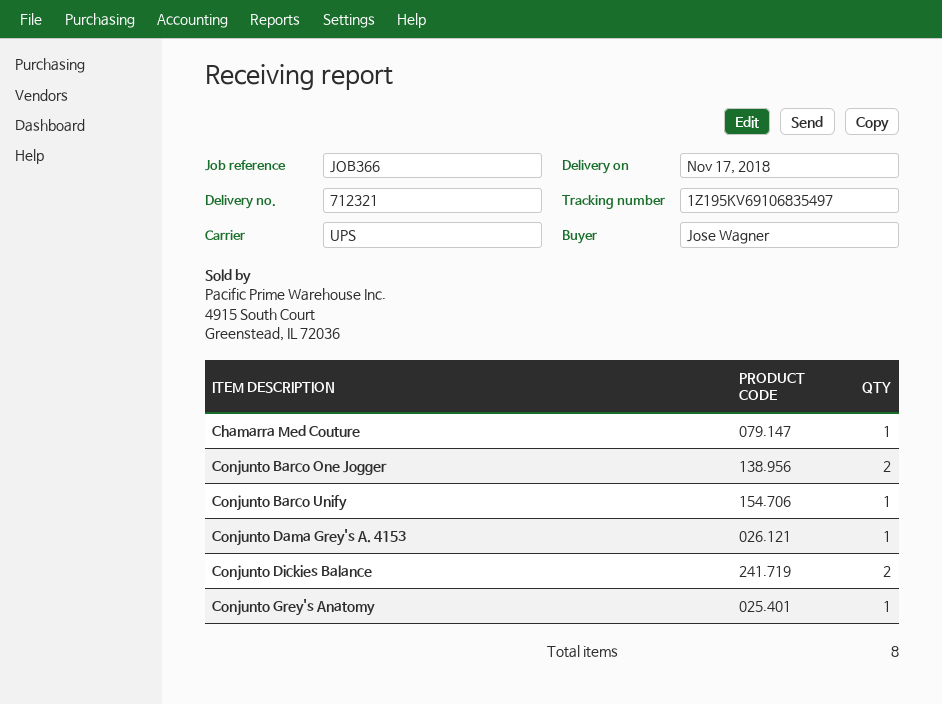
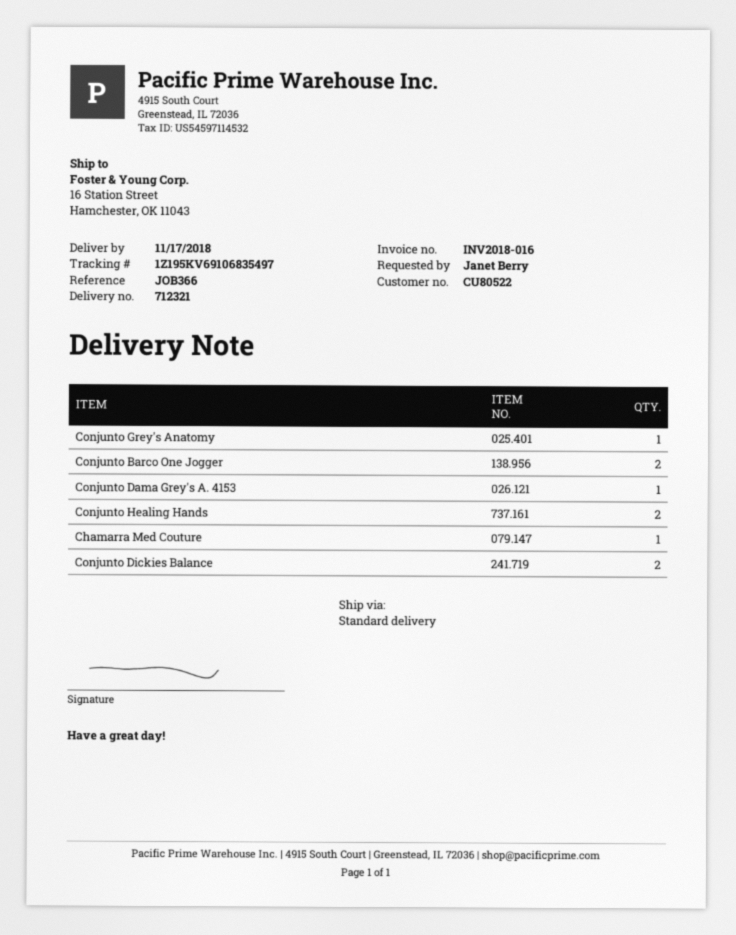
ordered by: Jose Wagner -> Janet Berry
shipping method: UPS -> standard
Conjunto Barco Unify: 1 -> none
Conjunto Healing Hands: none -> 2

